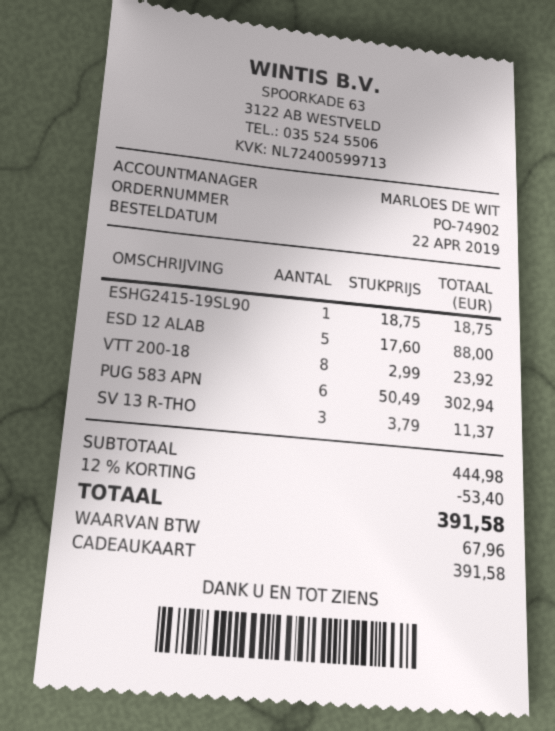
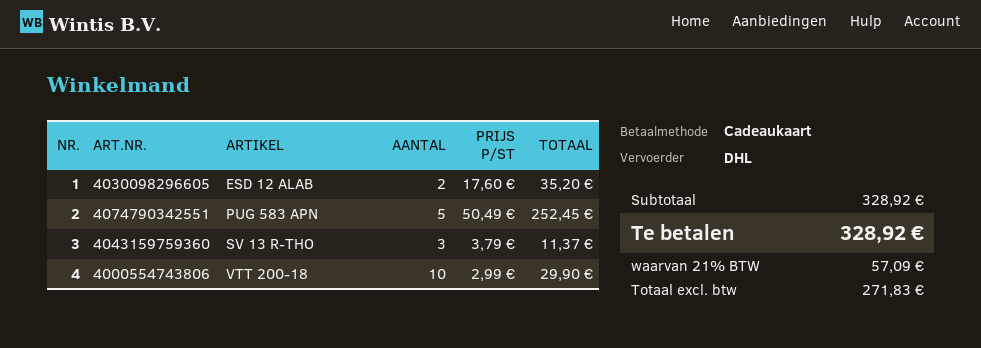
ESHG2415-19SL90: 1 x 18.75 = 18.75 -> none
ESD 12 ALAB: 5 x 17.60 = 88.00 -> 2 x 17.60 = 35.20
VTT 200-18: 8 x 2.99 = 23.92 -> 10 x 2.99 = 29.90
PUG 583 APN: 6 x 50.49 = 302.94 -> 5 x 50.49 = 252.45
subtotal: 444.98 -> 328.92
discount: 12% = 53.40 -> none
tax: 67.96 -> 57.09
total: 391.58 -> 328.92

